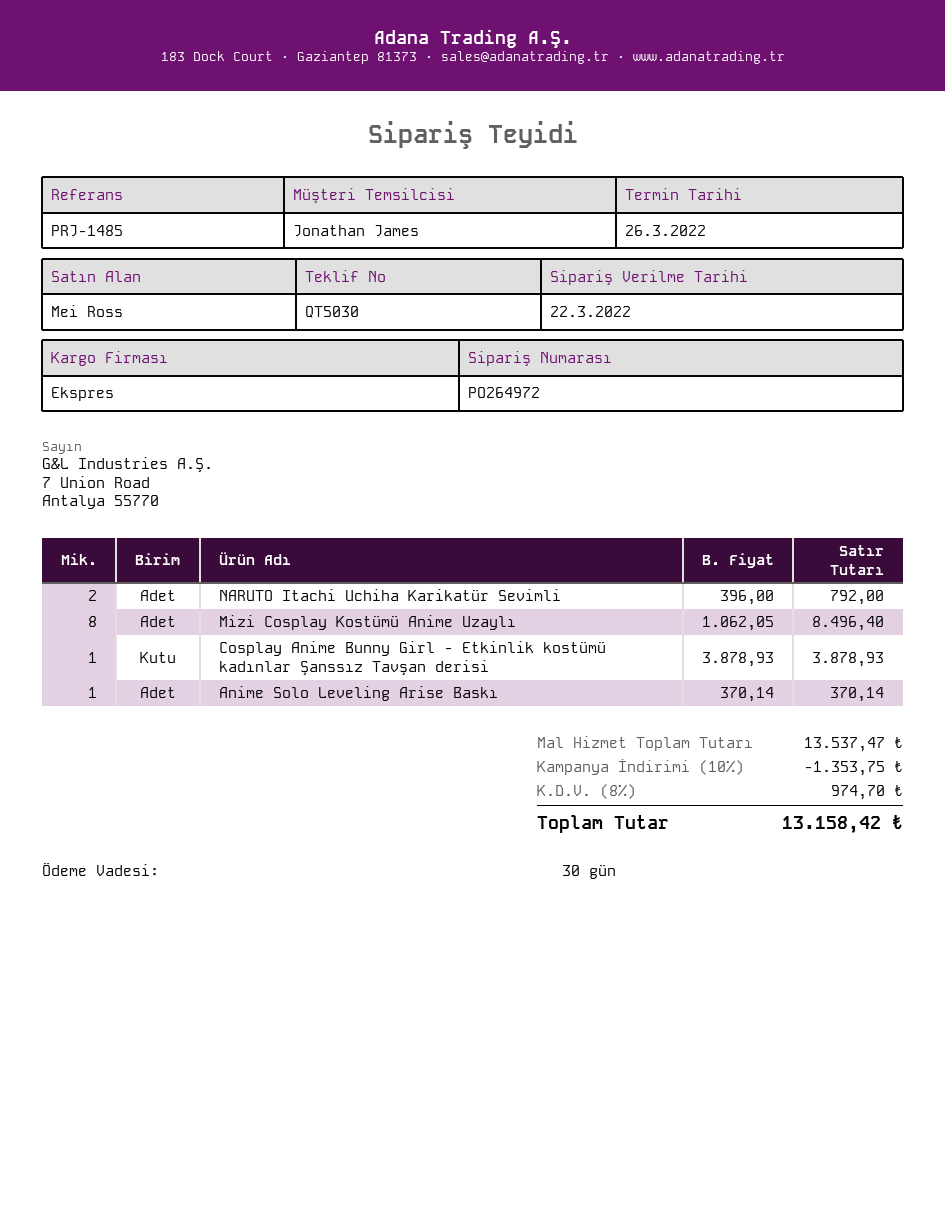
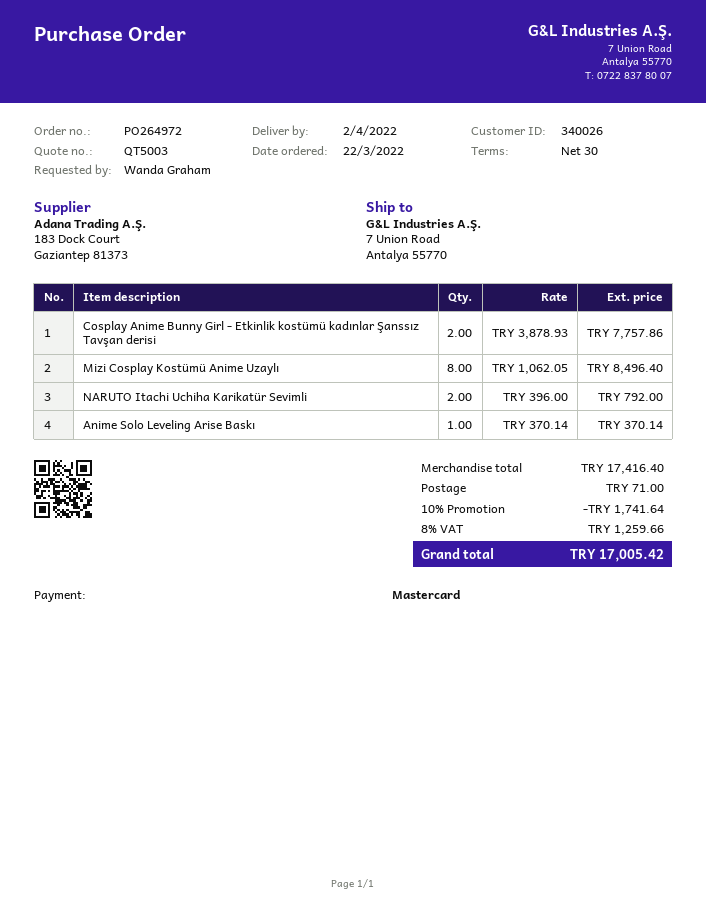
quote number: QT5030 -> QT5003
delivery date: 2022-03-26 -> 2022-04-02
ordered by: Mei Ross -> Wanda Graham
Cosplay Anime Bunny Girl - Etkinlik kostümü kadınlar Şanssız Tavşan derisi: 1 x 3878.93 = 3878.93 -> 2 x 3878.93 = 7757.86
subtotal: 13537.47 -> 17416.40
discount: 10% = 1353.75 -> 10% = 1741.64
shipping: none -> 71.00
tax: 8% = 974.70 -> 8% = 1259.66
total: 13158.42 -> 17005.42

